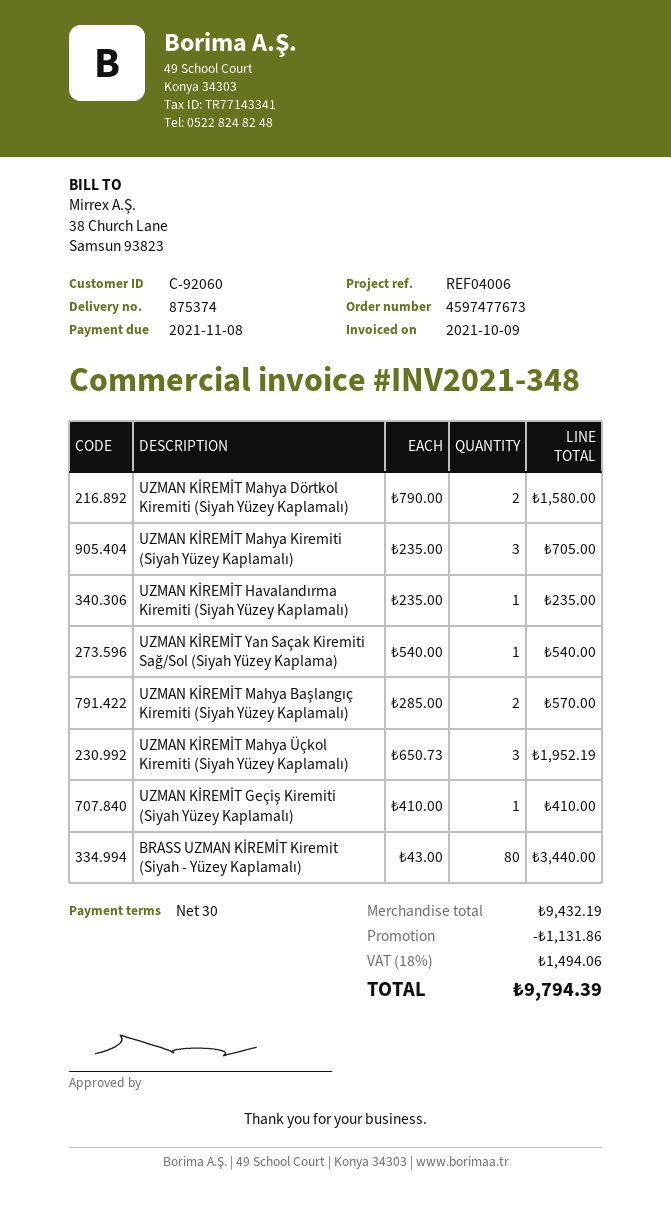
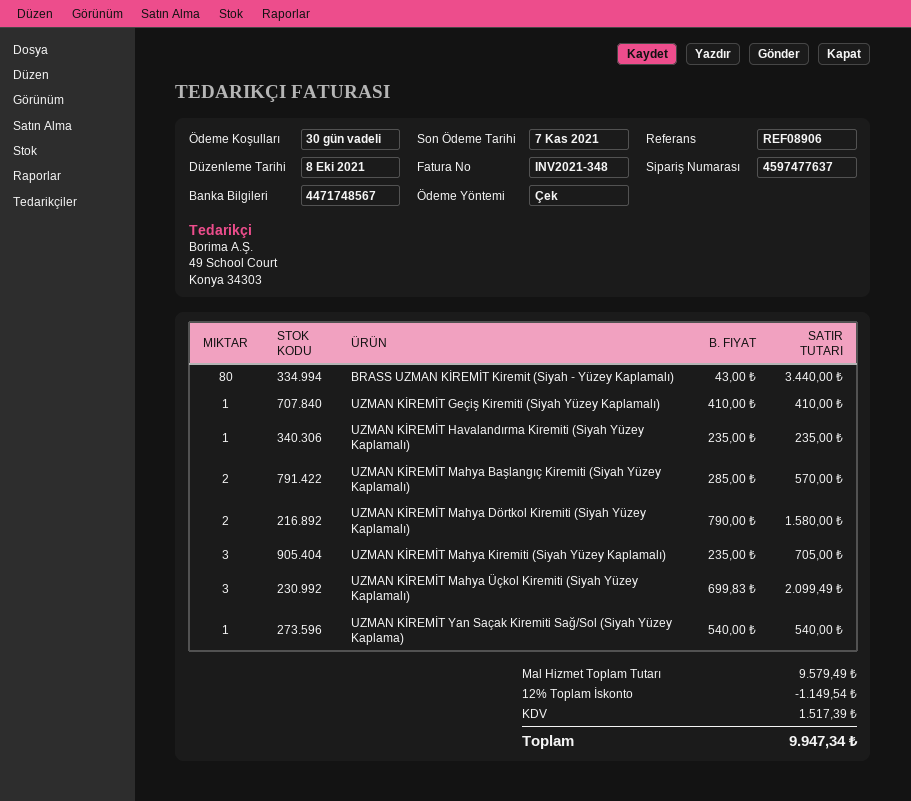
order number: 4597477673 -> 4597477637
invoice date: 2021-10-09 -> 2021-10-08
due date: 2021-11-08 -> 2021-11-07
reference: REF04006 -> REF08906
UZMAN KİREMİT Mahya Üçkol Kiremiti (Siyah Yüzey Kaplamalı): 3 x 650.73 = 1952.19 -> 3 x 699.83 = 2099.49
subtotal: 9432.19 -> 9579.49
discount: 1131.86 -> 1149.54
tax: 1494.06 -> 1517.39
total: 9794.39 -> 9947.34

